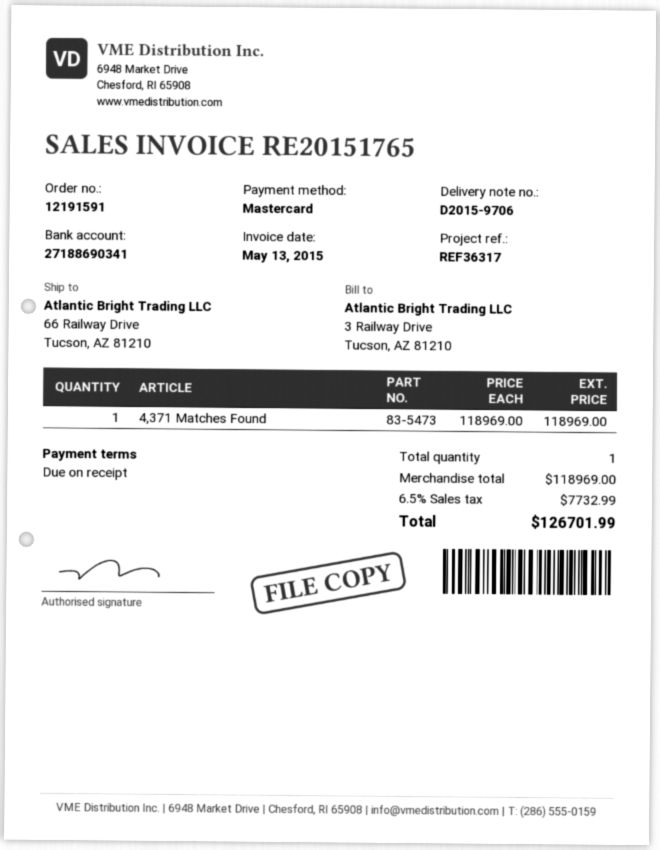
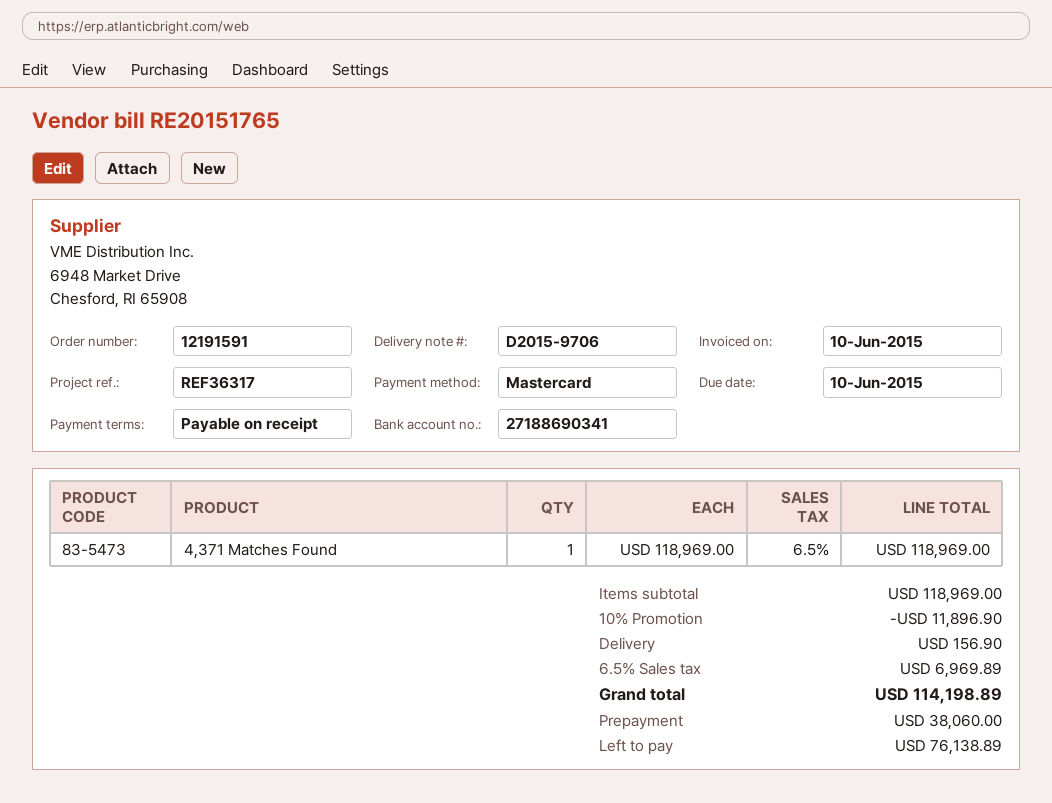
invoice date: 2015-05-13 -> 2015-06-10
discount: none -> 10% = 11896.90
shipping: none -> 156.90
tax: 6.5% = 7732.99 -> 6.5% = 6969.89
total: 126701.99 -> 114198.89

